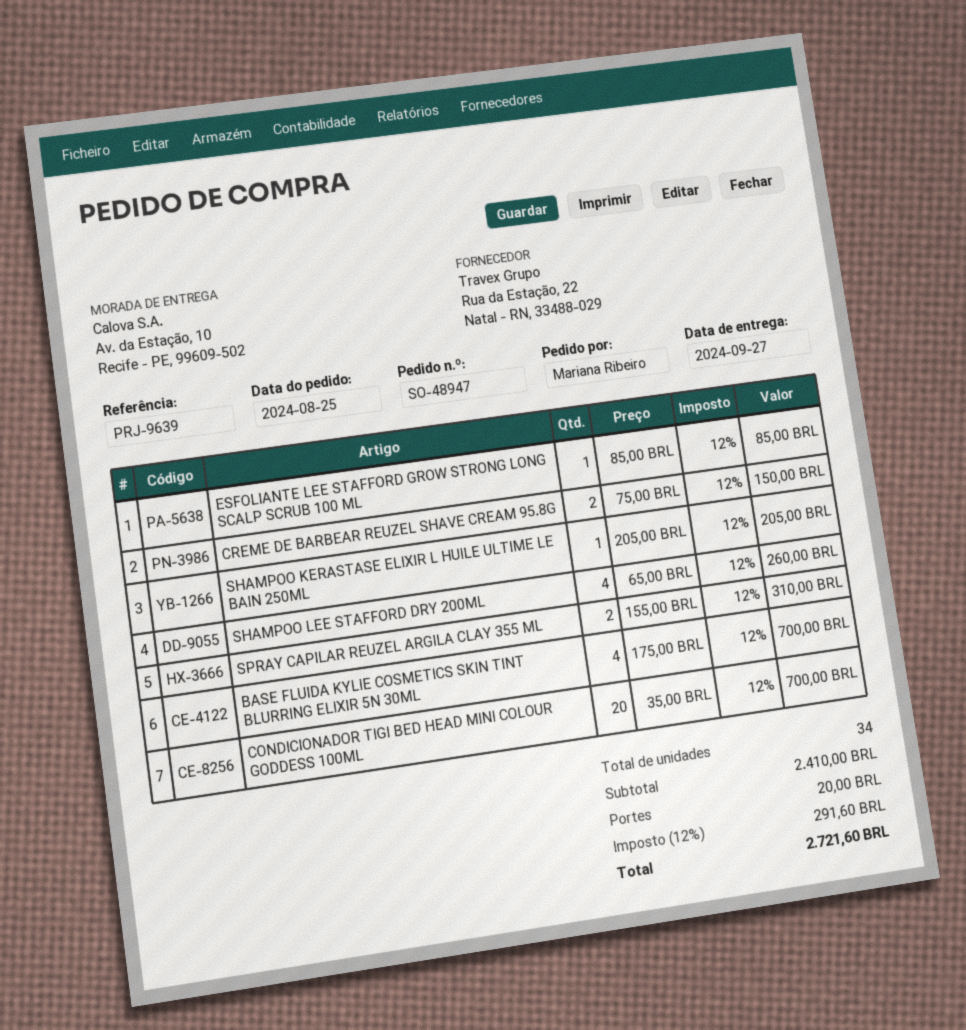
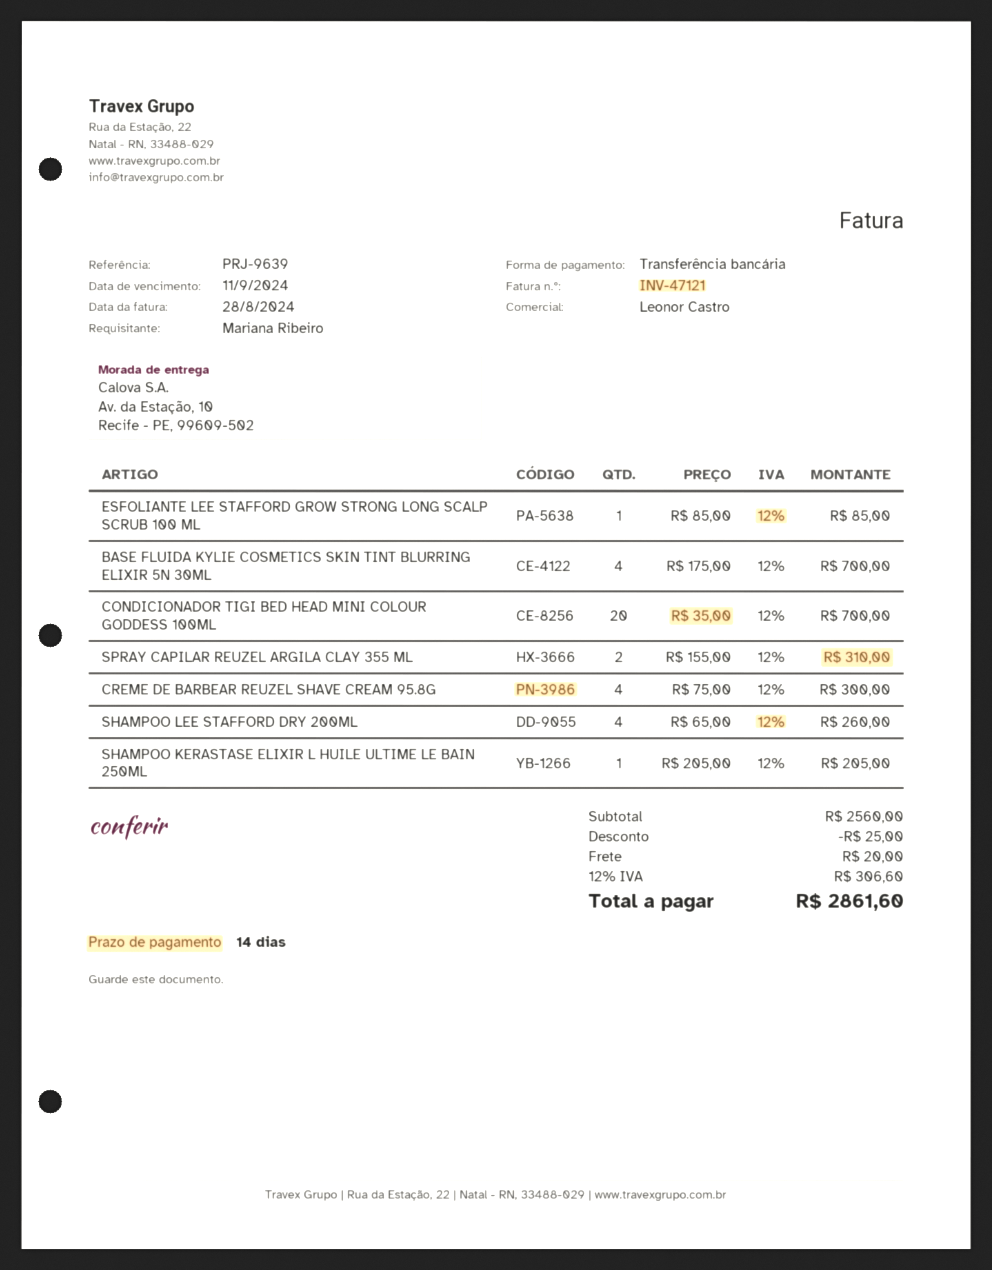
CREME DE BARBEAR REUZEL SHAVE CREAM 95.8G: 2 x 75.00 = 150.00 -> 4 x 75.00 = 300.00
subtotal: 2410.00 -> 2560.00
discount: none -> 25.00
tax: 12% = 291.60 -> 12% = 306.60
total: 2721.60 -> 2861.60

